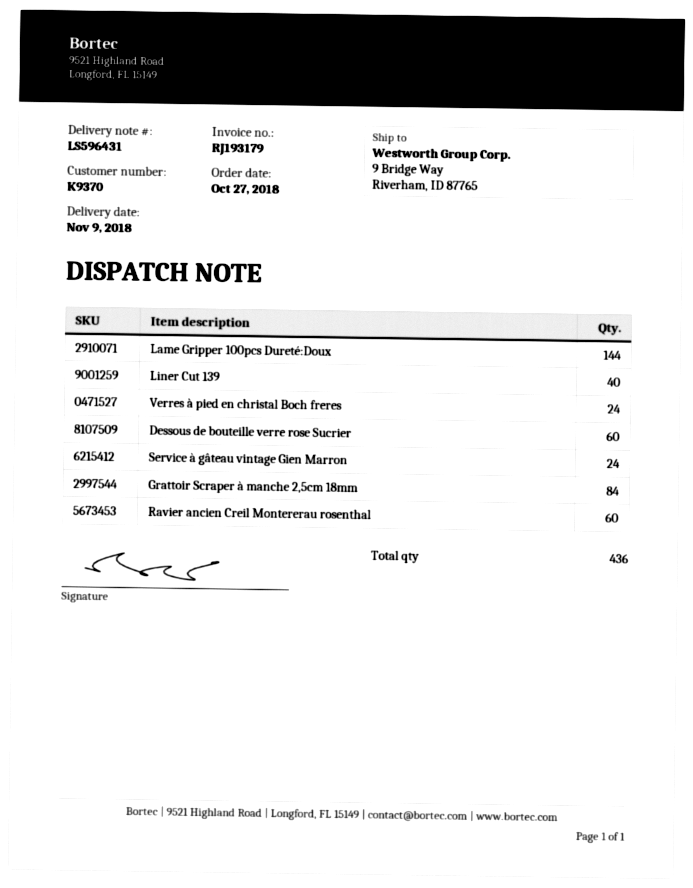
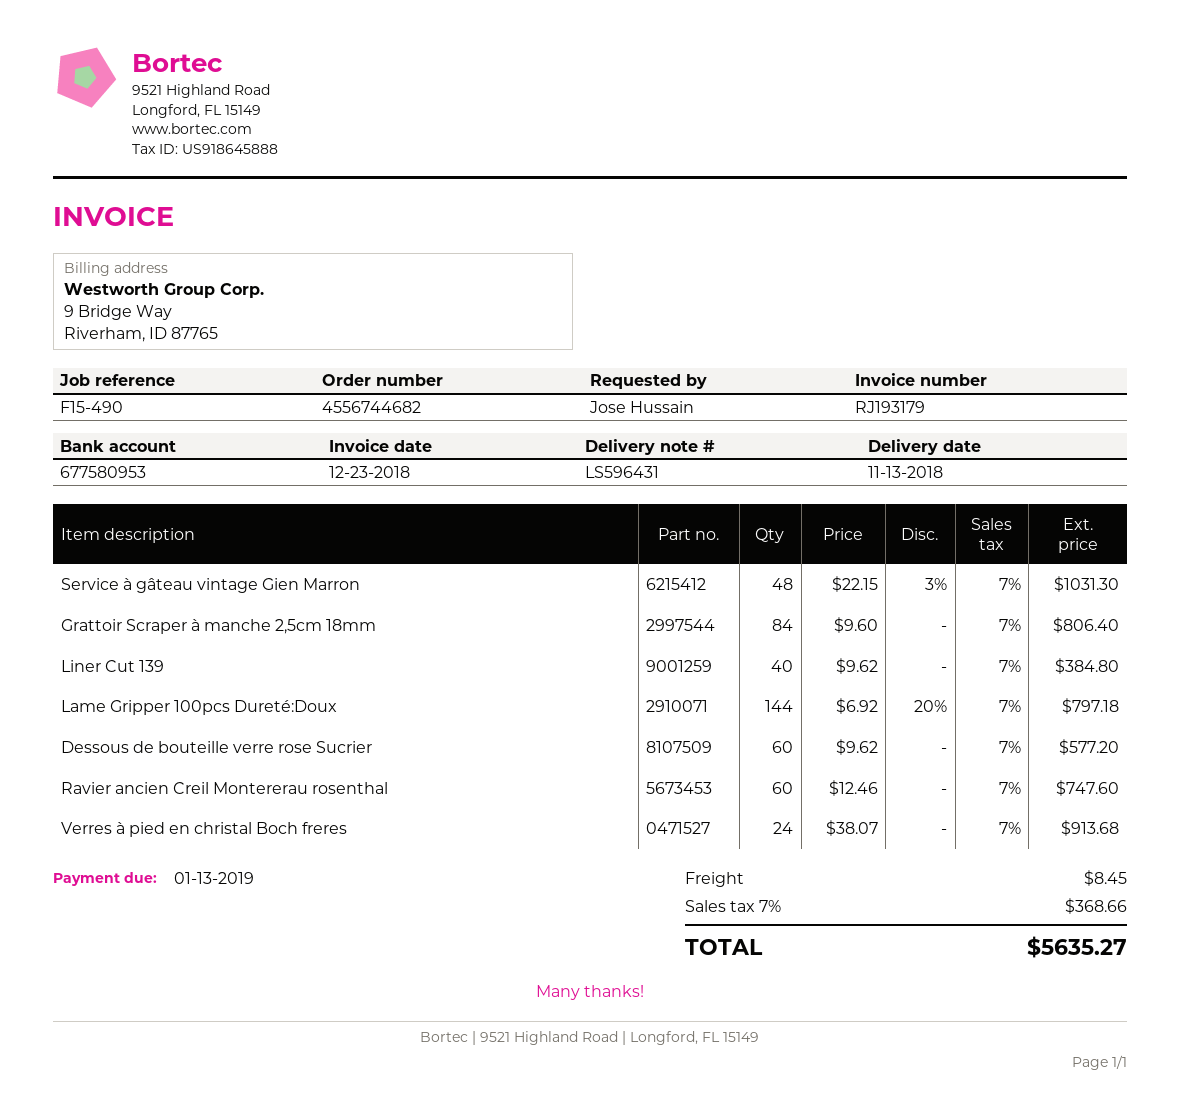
delivery date: 2018-11-09 -> 2018-11-13
Service à gâteau vintage Gien Marron: 24 -> 48

